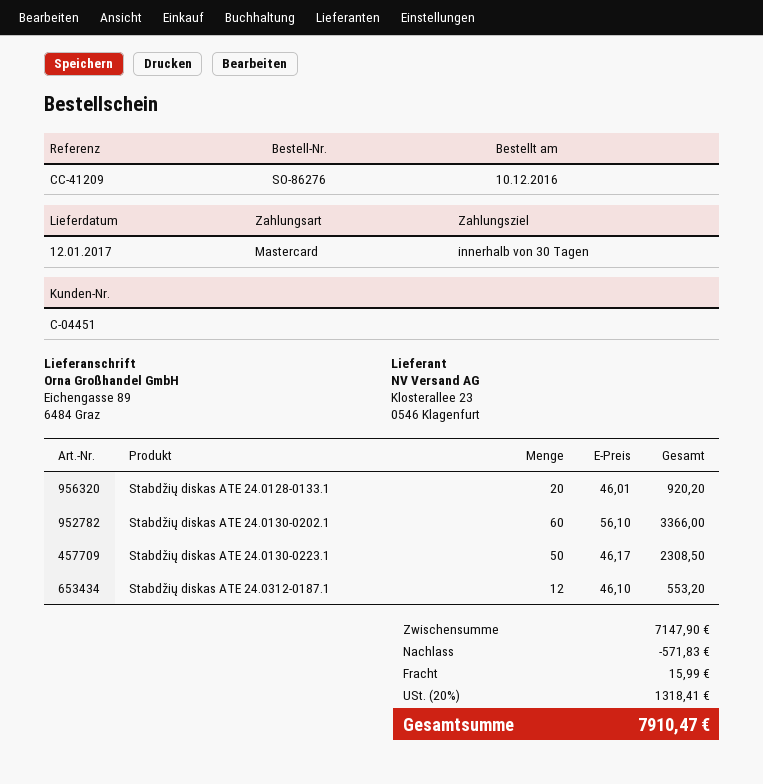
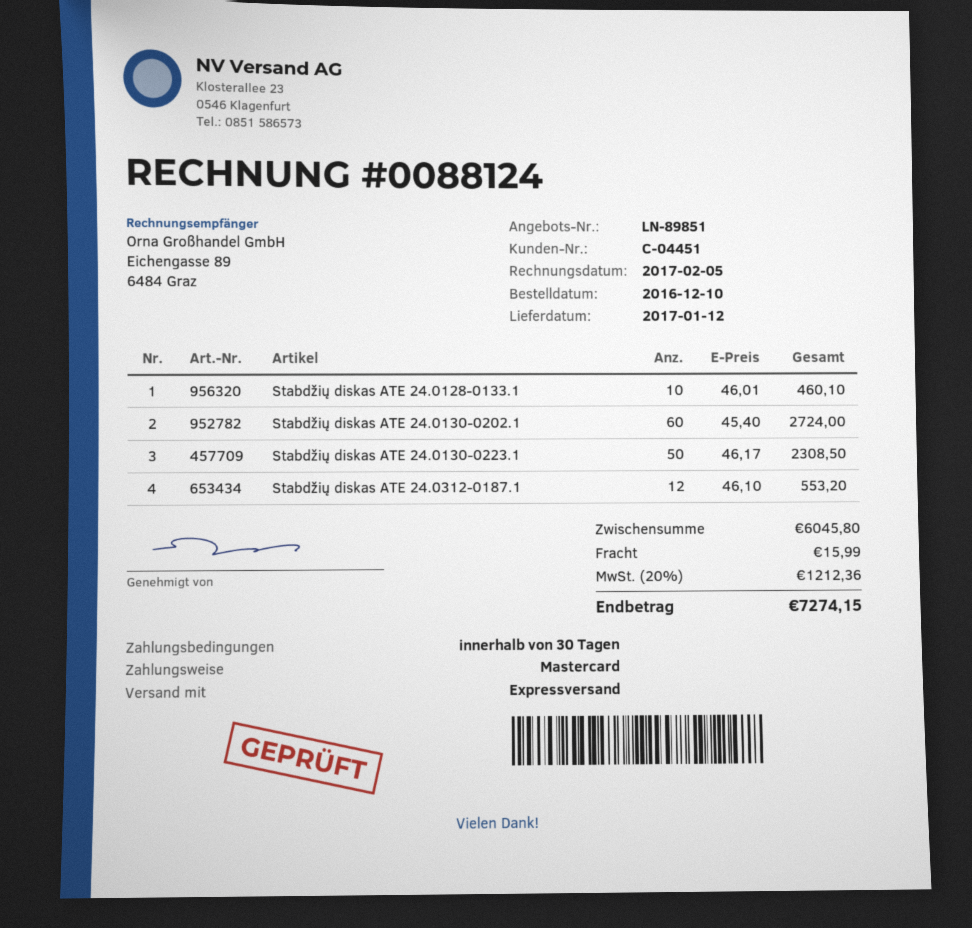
Stabdžių diskas ATE 24.0128-0133.1: 20 x 46.01 = 920.20 -> 10 x 46.01 = 460.10
Stabdžių diskas ATE 24.0130-0202.1: 60 x 56.10 = 3366.00 -> 60 x 45.40 = 2724.00
subtotal: 7147.90 -> 6045.80
discount: 571.83 -> none
tax: 20% = 1318.41 -> 20% = 1212.36
total: 7910.47 -> 7274.15

